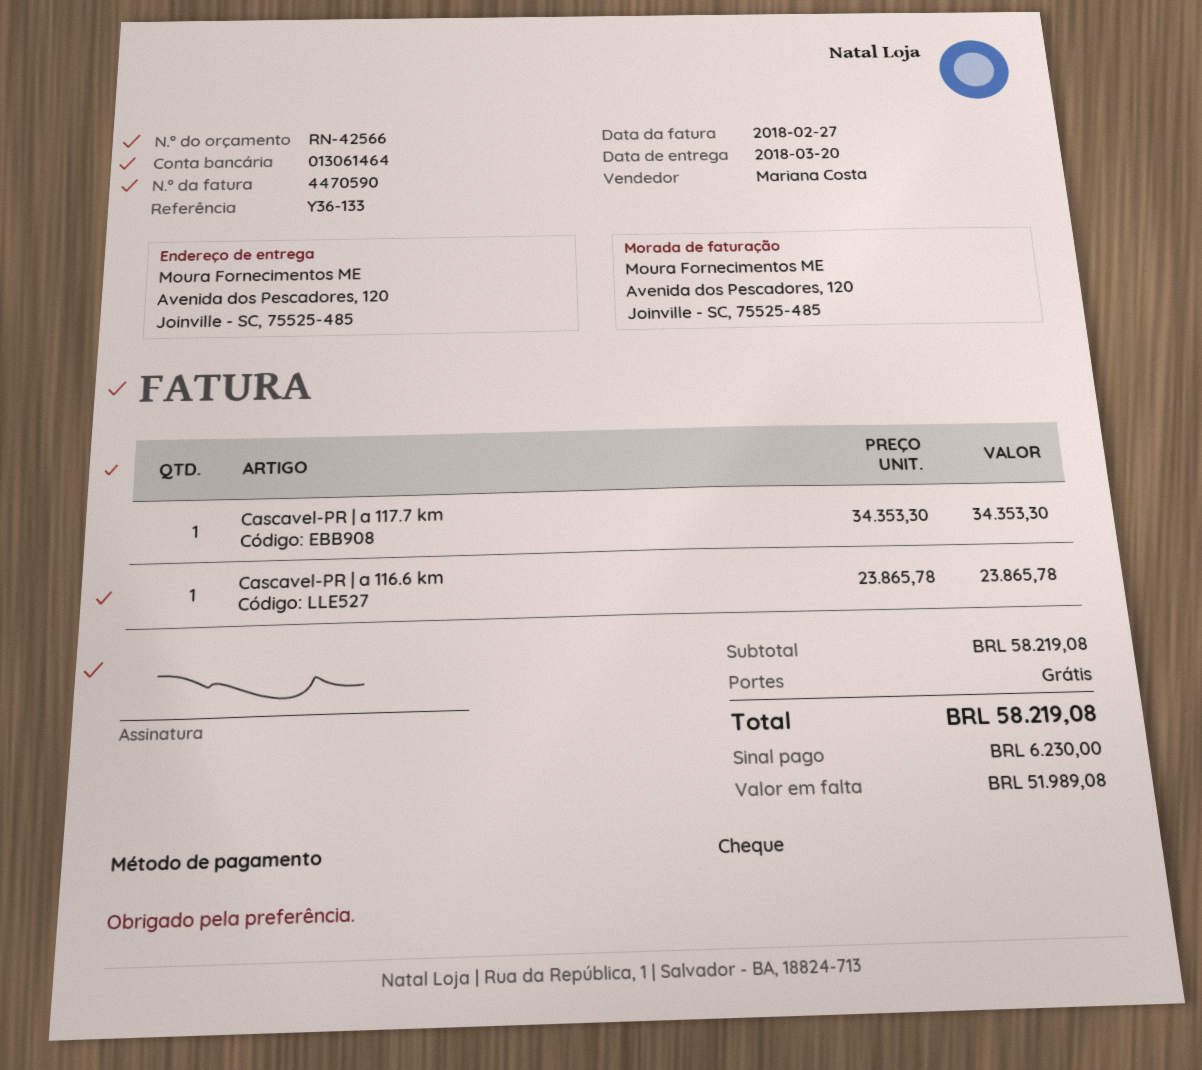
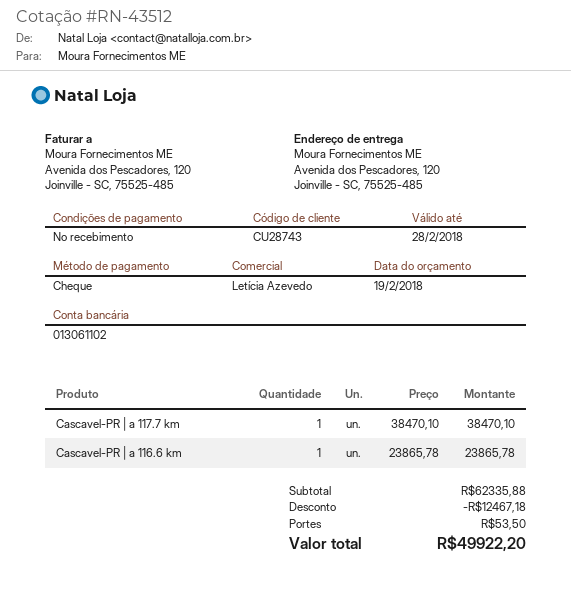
quote number: RN-42566 -> RN-43512
sales rep: Mariana Costa -> Letícia Azevedo
bank account: 013061464 -> 013061102
Cascavel-PR | a 117.7 km: 1 x 34353.30 = 34353.30 -> 1 x 38470.10 = 38470.10
subtotal: 58219.08 -> 62335.88
discount: none -> 12467.18
shipping: 0.00 -> 53.50
total: 58219.08 -> 49922.20

